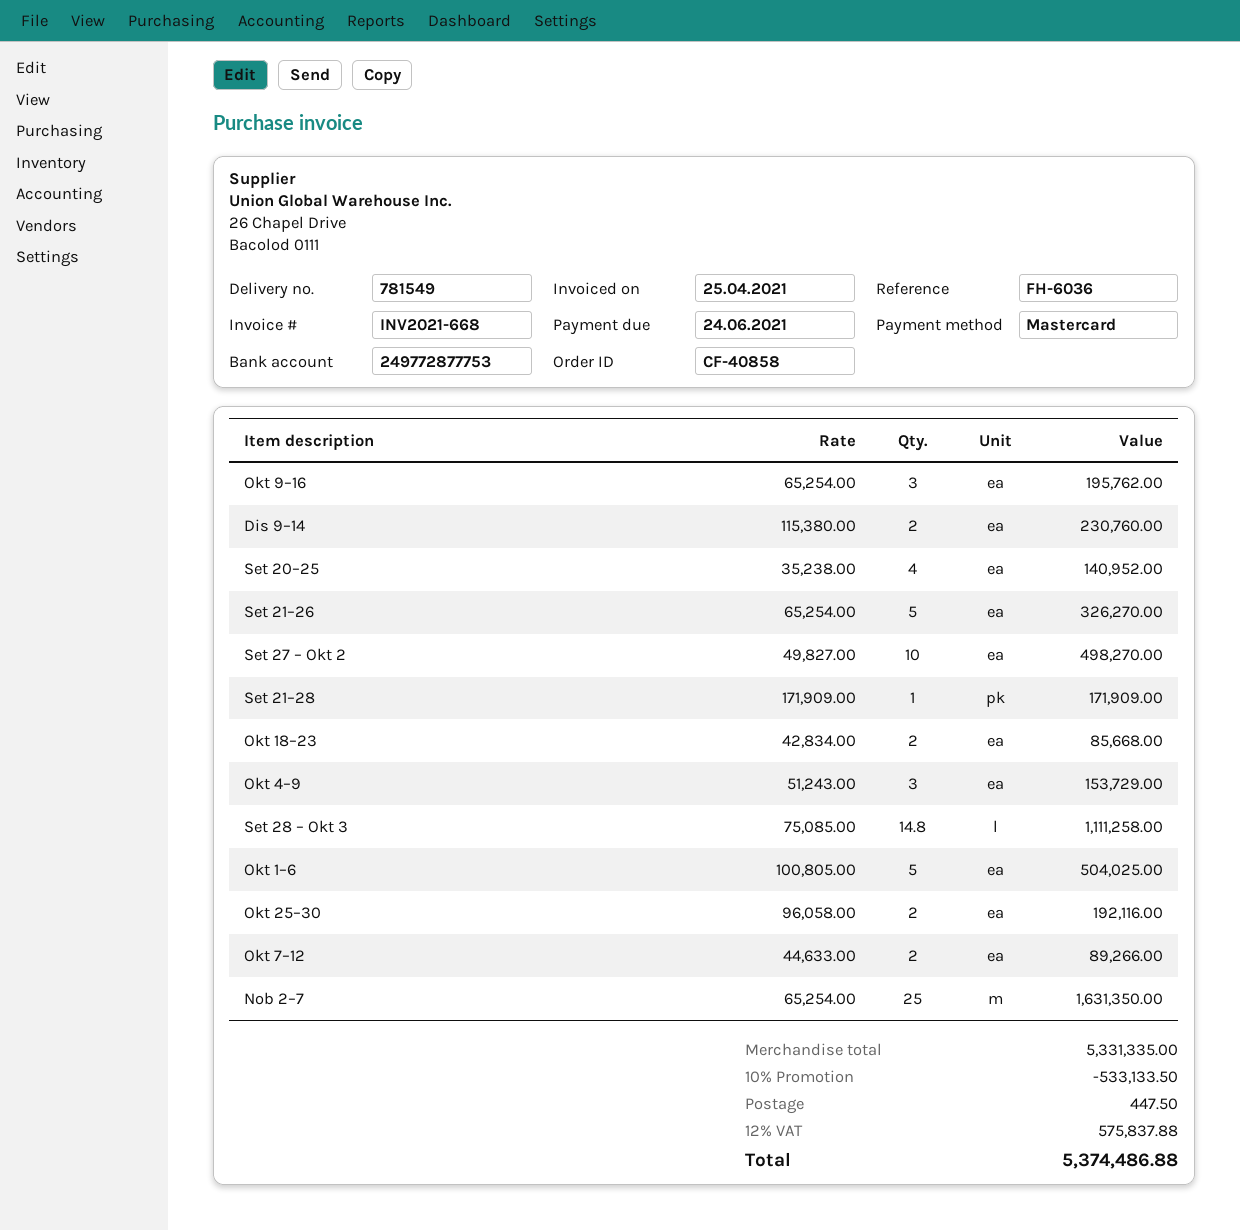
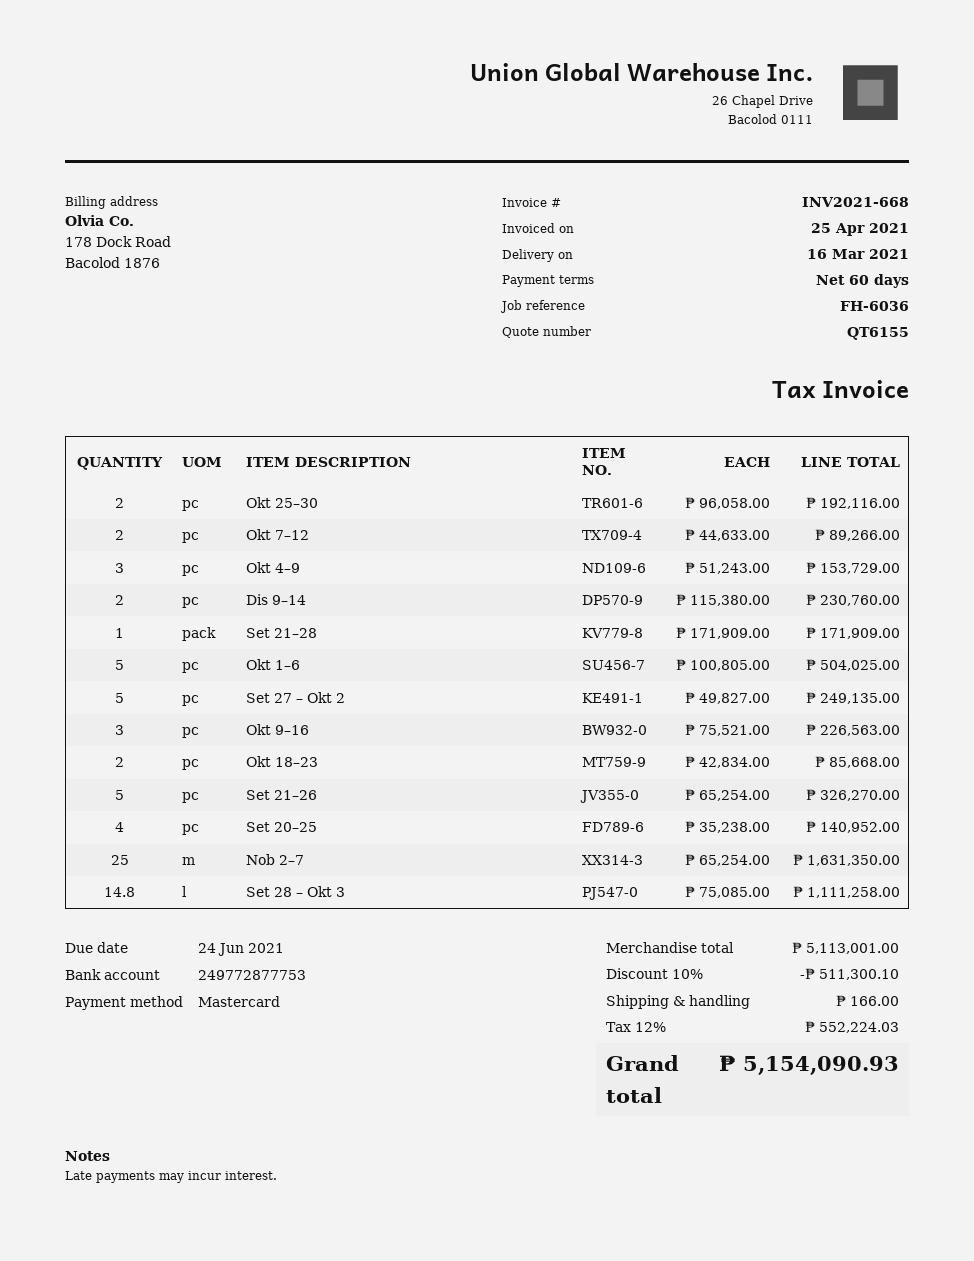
Okt 9–16: 3 x 65254.00 = 195762.00 -> 3 x 75521.00 = 226563.00
Set 27 – Okt 2: 10 x 49827.00 = 498270.00 -> 5 x 49827.00 = 249135.00
subtotal: 5331335.00 -> 5113001.00
discount: 10% = 533133.50 -> 10% = 511300.10
shipping: 447.50 -> 166.00
tax: 12% = 575837.88 -> 12% = 552224.03
total: 5374486.88 -> 5154090.93

